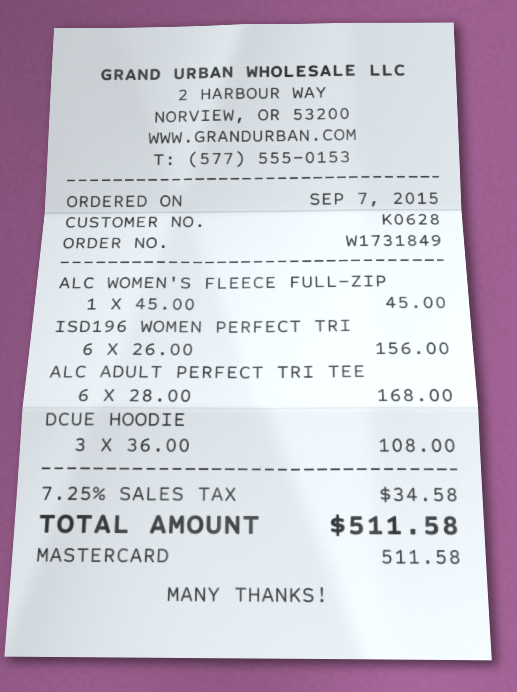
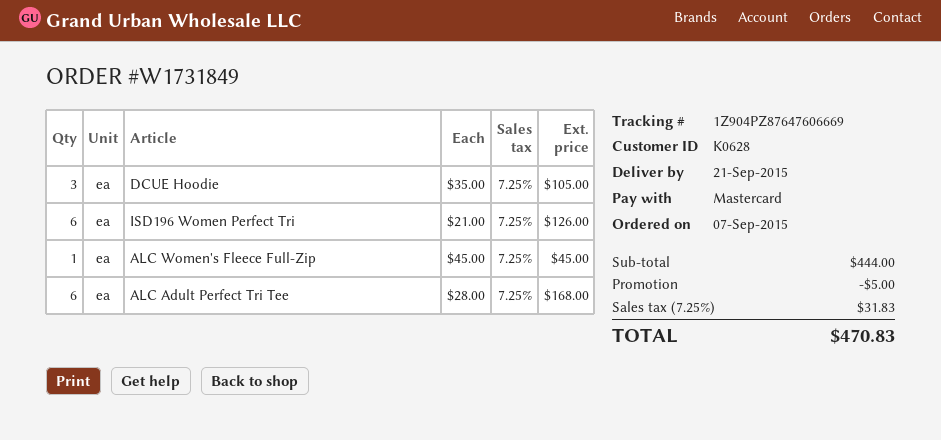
ISD196 WOMEN PERFECT TRI: 6 x 26.00 = 156.00 -> 6 x 21.00 = 126.00
DCUE HOODIE: 3 x 36.00 = 108.00 -> 3 x 35.00 = 105.00
discount: none -> 5.00
tax: 7.25% = 34.58 -> 7.25% = 31.83
total: 511.58 -> 470.83

